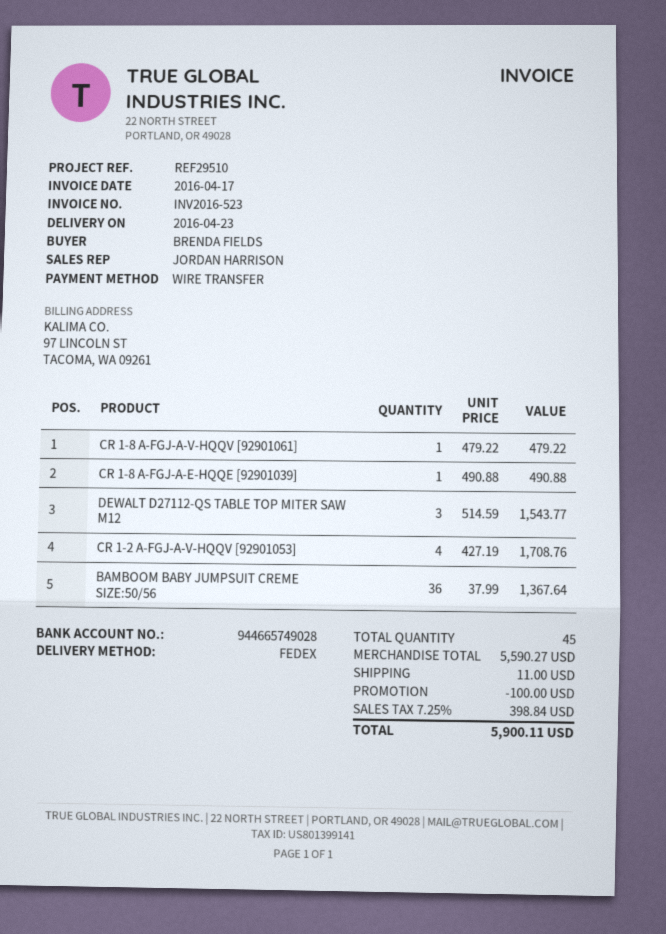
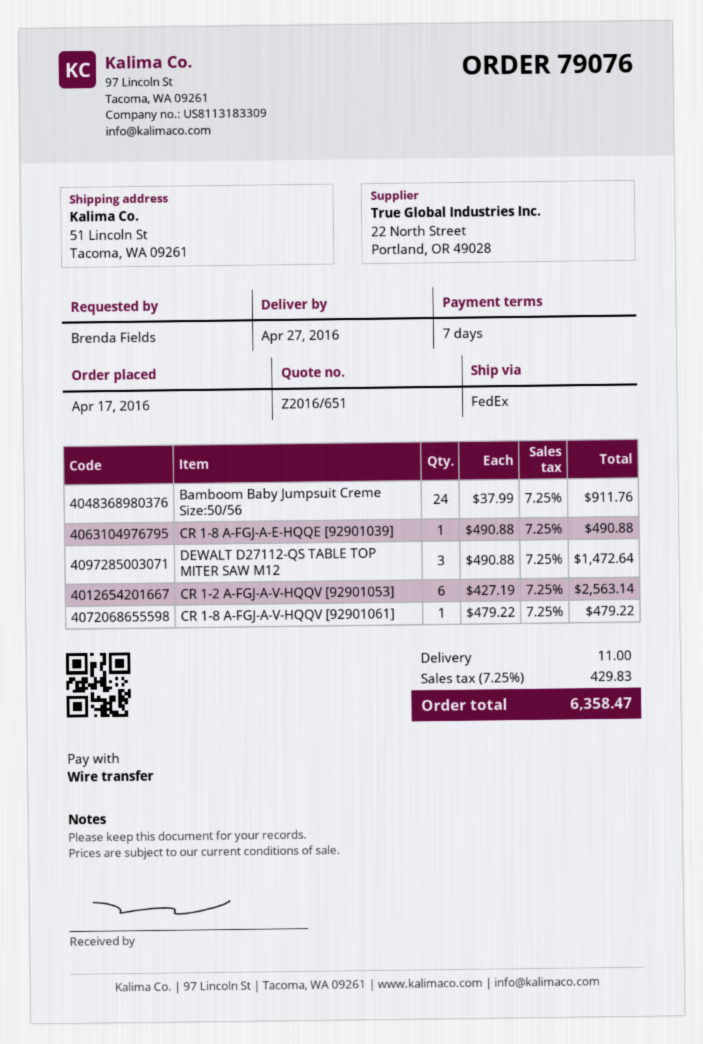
delivery date: 2016-04-23 -> 2016-04-27
DEWALT D27112-QS TABLE TOP MITER SAW M12: 3 x 514.59 = 1543.77 -> 3 x 490.88 = 1472.64
CR 1-2 A-FGJ-A-V-HQQV [92901053]: 4 x 427.19 = 1708.76 -> 6 x 427.19 = 2563.14
BAMBOOM BABY JUMPSUIT CREME SIZE:50/56: 36 x 37.99 = 1367.64 -> 24 x 37.99 = 911.76
discount: 100.00 -> none
tax: 7.25% = 398.84 -> 7.25% = 429.83
total: 5900.11 -> 6358.47

